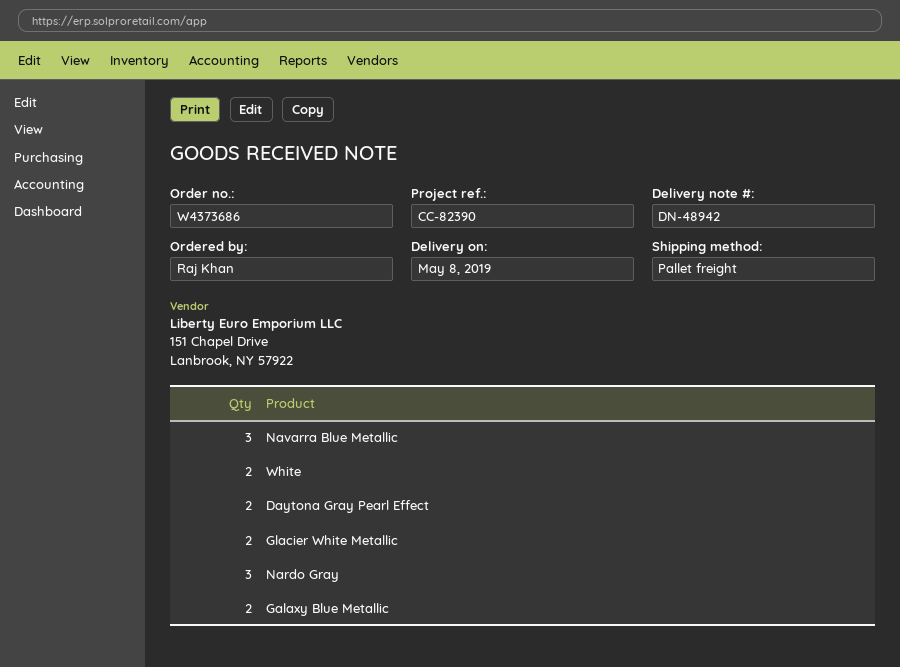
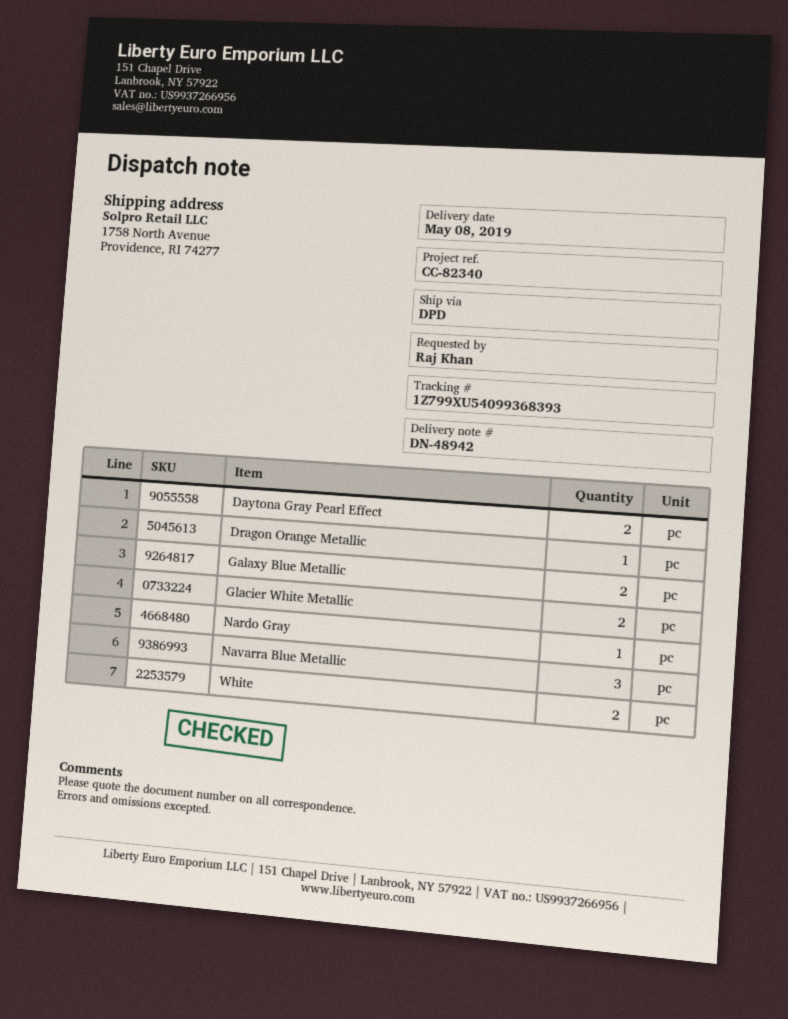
reference: CC-82390 -> CC-82340
shipping method: pallet freight -> DPD
Nardo Gray: 3 -> 1
Dragon Orange Metallic: none -> 1

